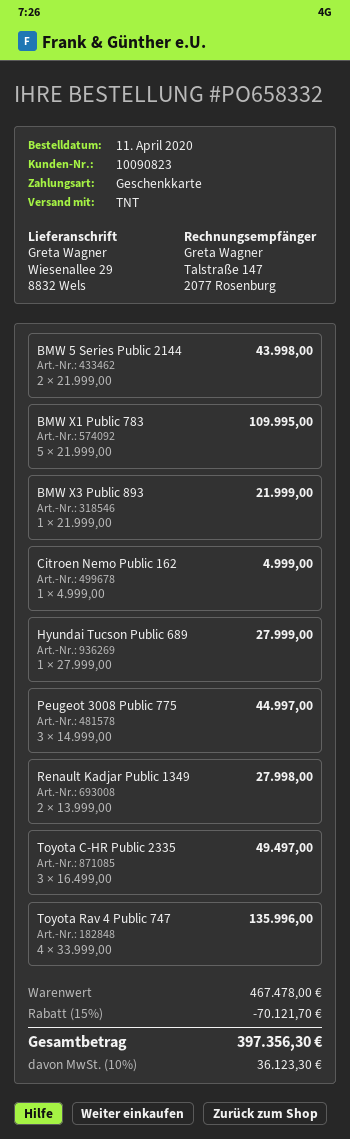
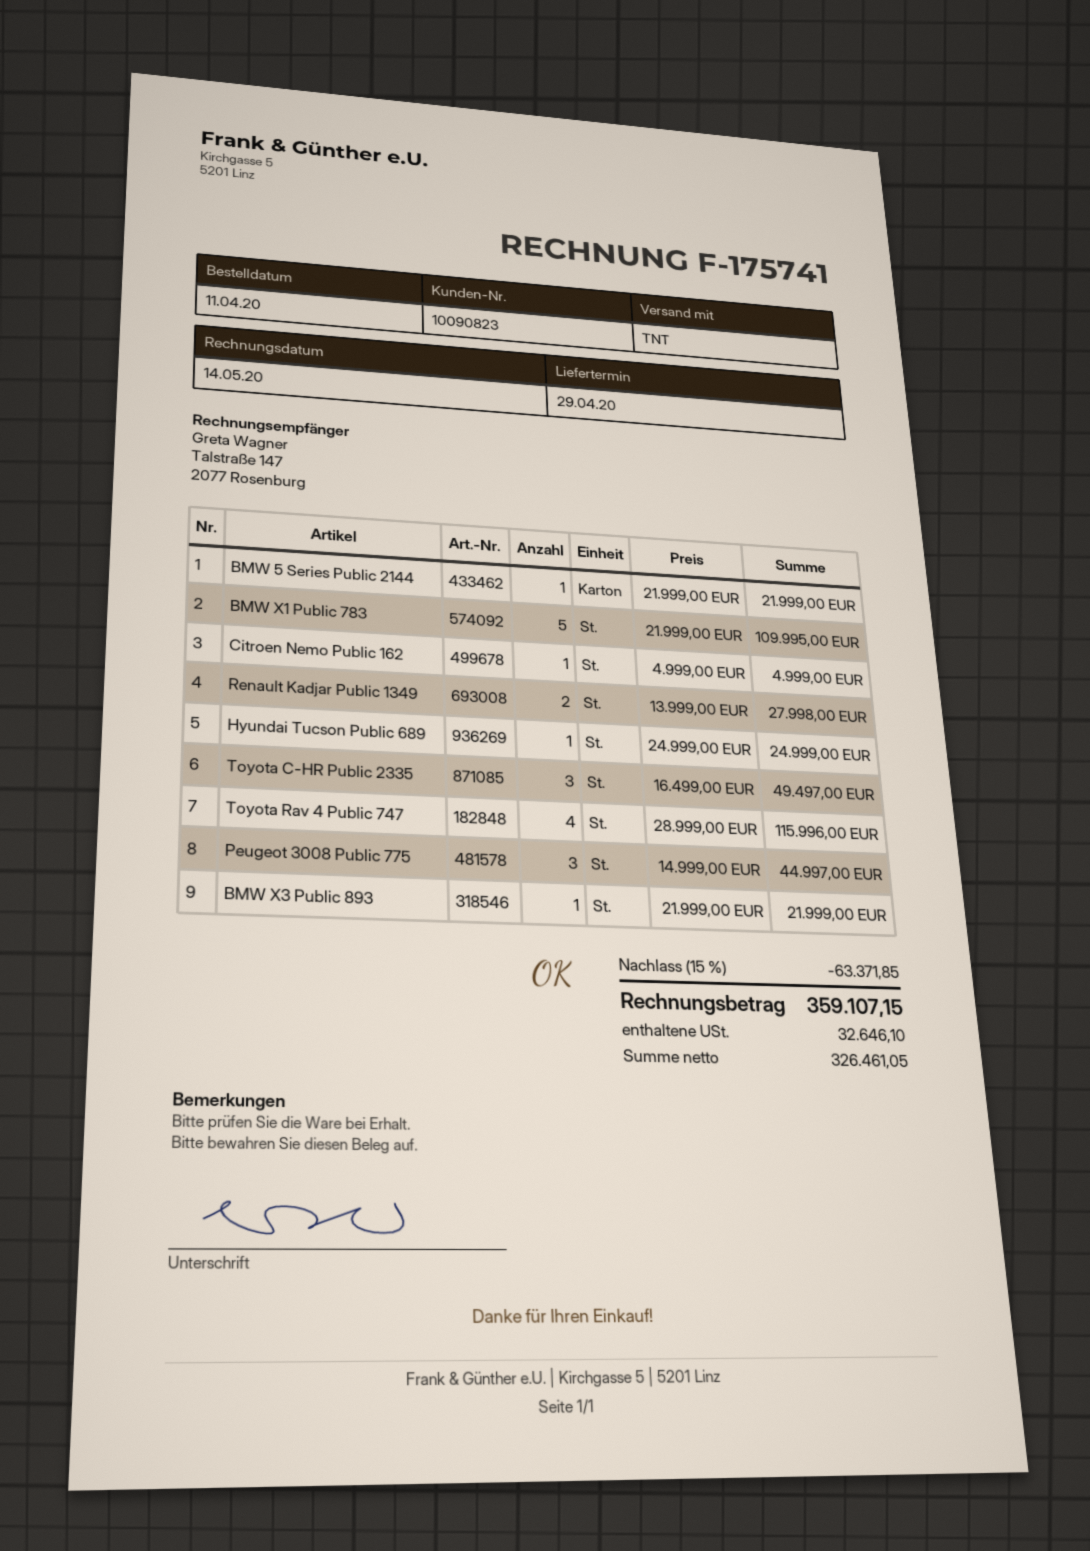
BMW 5 Series Public 2144: 2 x 21999.00 = 43998.00 -> 1 x 21999.00 = 21999.00
Hyundai Tucson Public 689: 1 x 27999.00 = 27999.00 -> 1 x 24999.00 = 24999.00
Toyota Rav 4 Public 747: 4 x 33999.00 = 135996.00 -> 4 x 28999.00 = 115996.00
discount: 15% = 70121.70 -> 15% = 63371.85
tax: 36123.30 -> 32646.10
total: 397356.30 -> 359107.15

